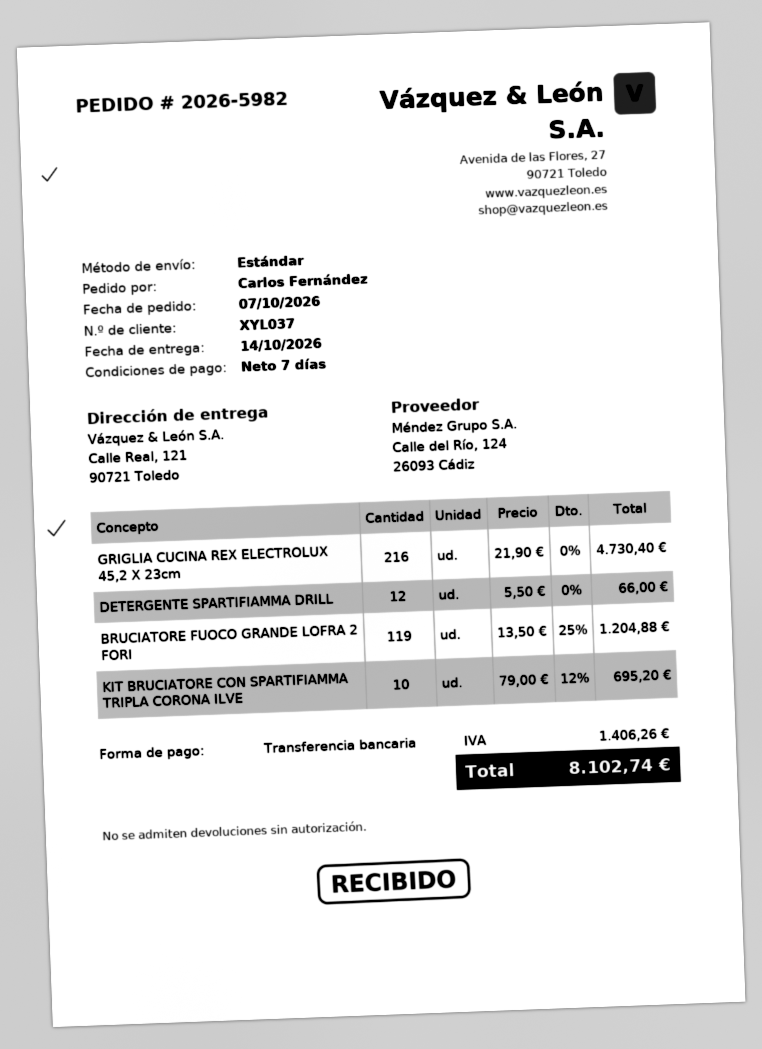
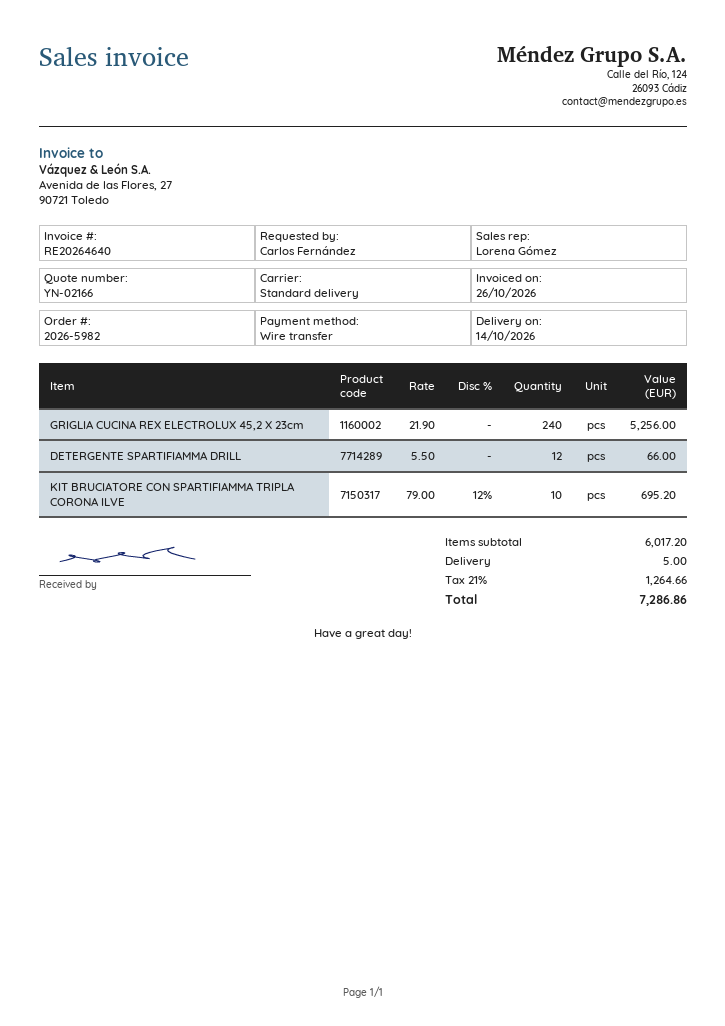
GRIGLIA CUCINA REX ELECTROLUX 45,2 X 23cm: 216 x 21.90 = 4730.40 -> 240 x 21.90 = 5256.00
BRUCIATORE FUOCO GRANDE LOFRA 2 FORI: 119 x 13.50 - 25% = 1204.88 -> none
shipping: none -> 5.00
tax: 1406.26 -> 1264.66
total: 8102.74 -> 7286.86

